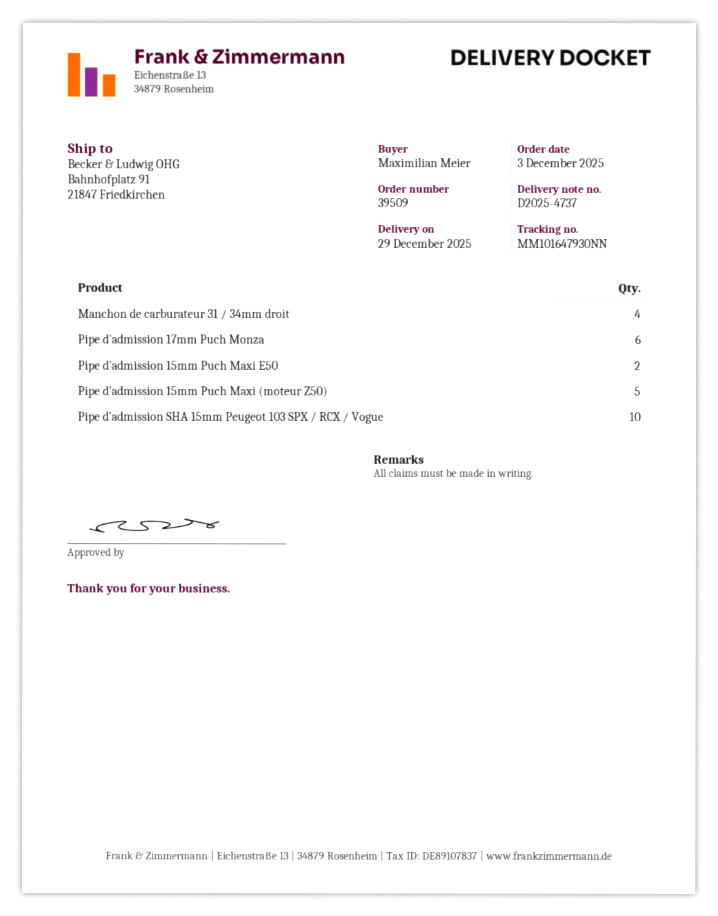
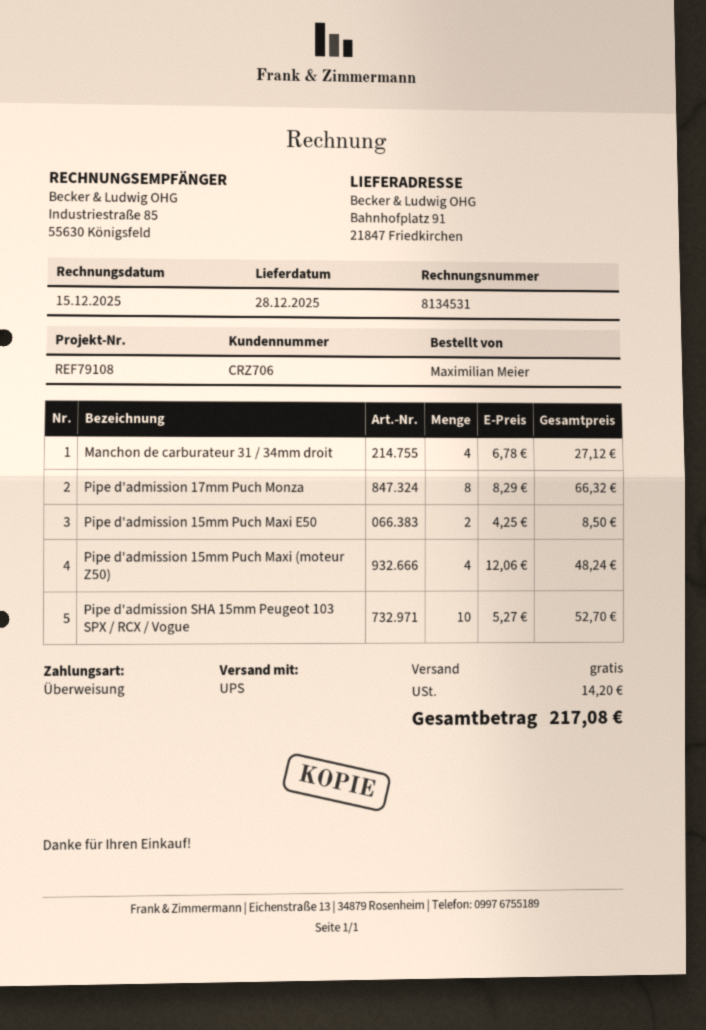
delivery date: 2025-12-29 -> 2025-12-28
Pipe d'admission 17mm Puch Monza: 6 -> 8
Pipe d'admission 15mm Puch Maxi (moteur Z50): 5 -> 4

